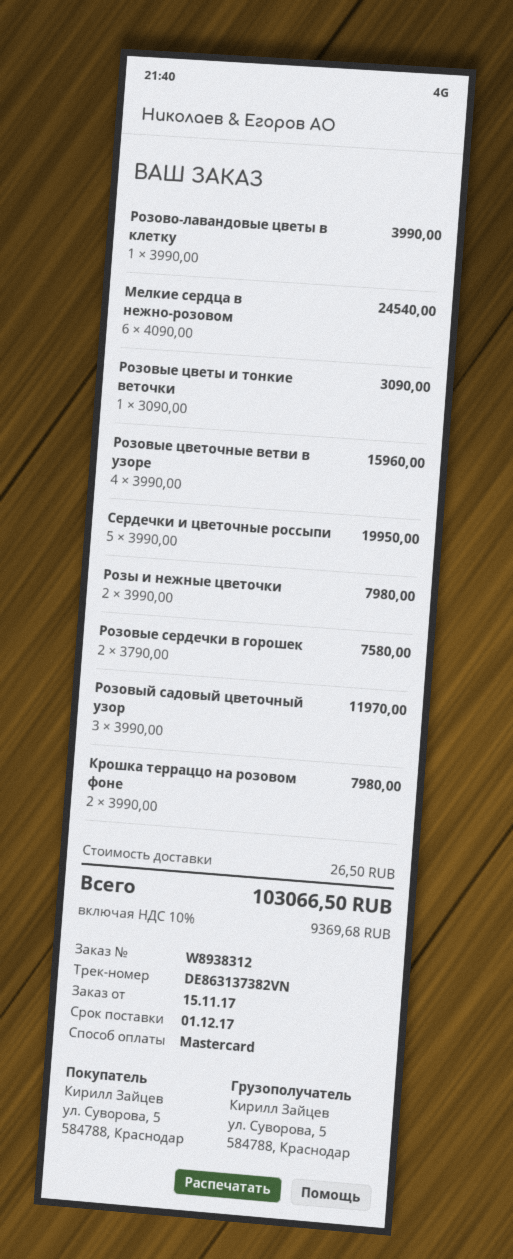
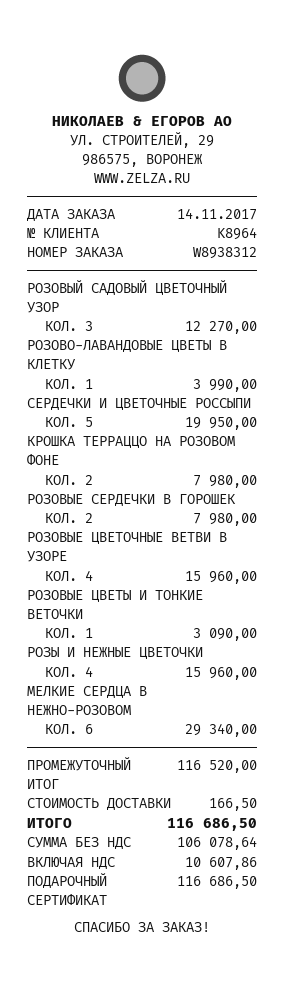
order date: 2017-11-15 -> 2017-11-14
payment method: Mastercard -> gift card
Мелкие сердца в нежно-розовом: 6 for 24540.00 -> 6 for 29340.00
Розы и нежные цветочки: 2 for 7980.00 -> 4 for 15960.00
Розовые сердечки в горошек: 2 for 7580.00 -> 2 for 7980.00
Розовый садовый цветочный узор: 3 for 11970.00 -> 3 for 12270.00
shipping: 26.50 -> 166.50
tax: 9369.68 -> 10607.86
total: 103066.50 -> 116686.50

